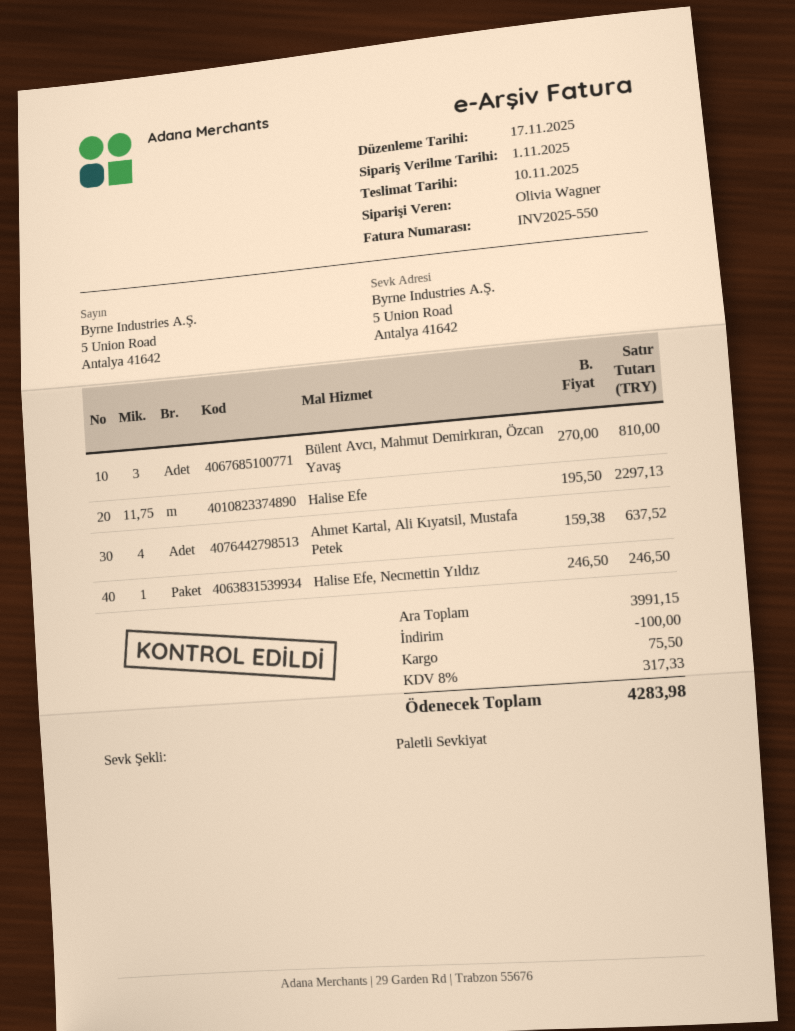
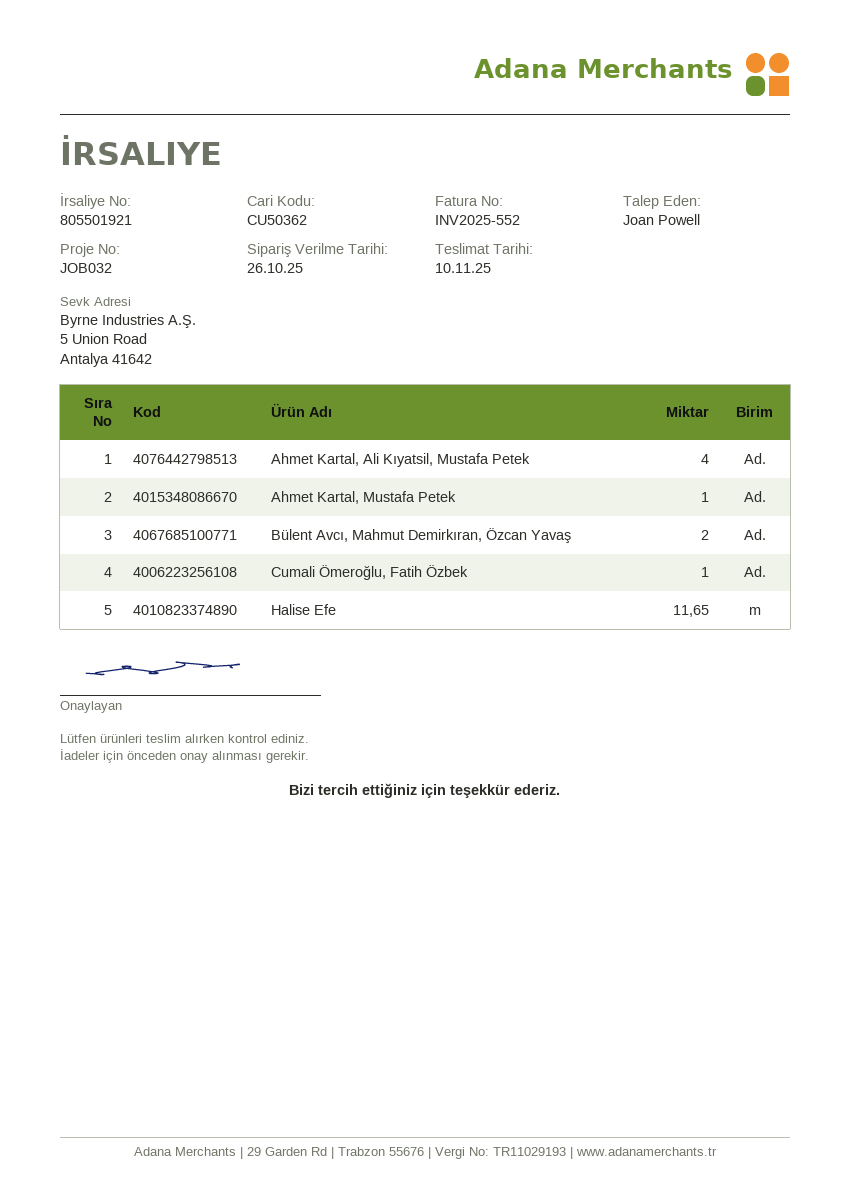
order date: 2025-11-01 -> 2025-10-26
invoice number: INV2025-550 -> INV2025-552
ordered by: Olivia Wagner -> Joan Powell
Bülent Avcı, Mahmut Demirkıran, Özcan Yavaş: 3 -> 2
Halise Efe: 11.75 -> 11.65
Halise Efe, Necmettin Yıldız: 1 -> none
Ahmet Kartal, Mustafa Petek: none -> 1
Cumali Ömeroğlu, Fatih Özbek: none -> 1

